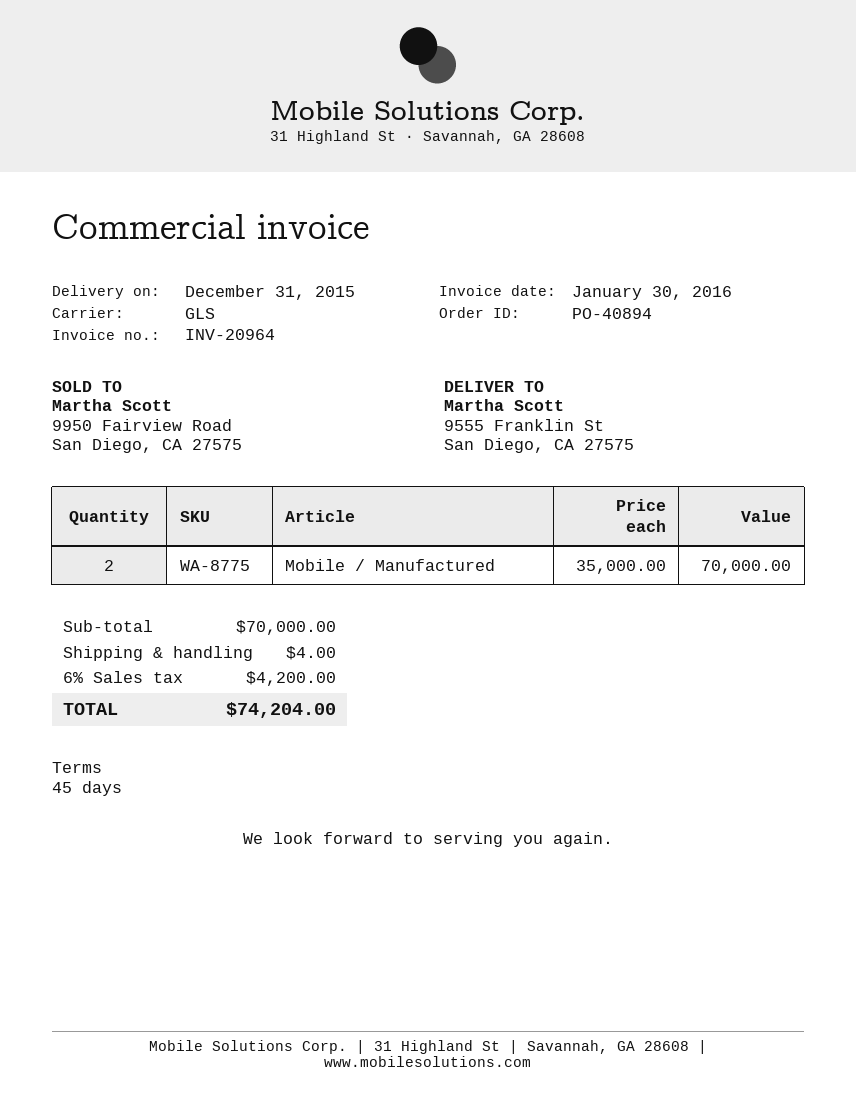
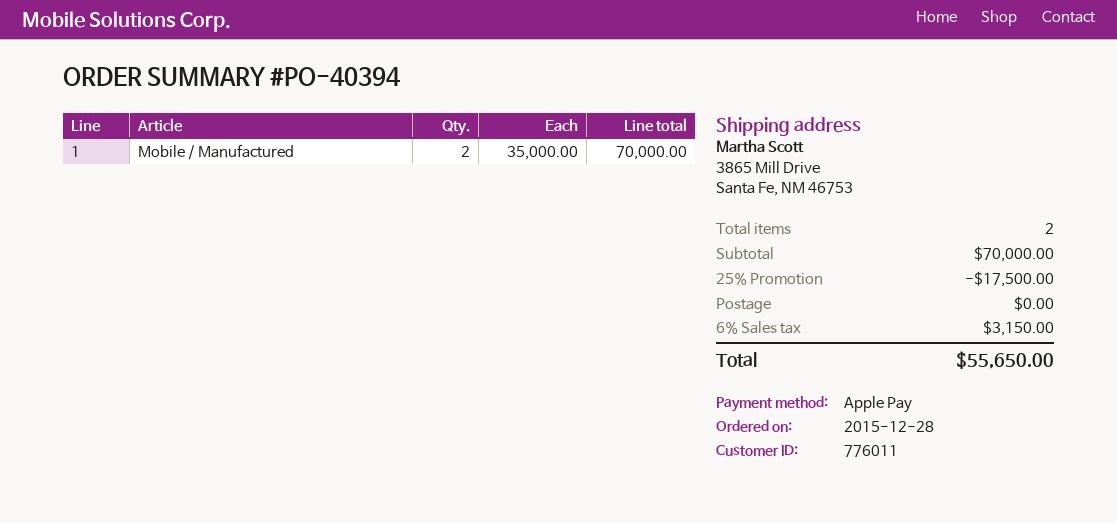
order number: PO-40894 -> PO-40394
ship to: 9555 Franklin St, San Diego, CA 27575 -> 3865 Mill Drive, Santa Fe, NM 46753
discount: none -> 25% = 17500.00
shipping: 4.00 -> 0.00
tax: 6% = 4200.00 -> 6% = 3150.00
total: 74204.00 -> 55650.00

